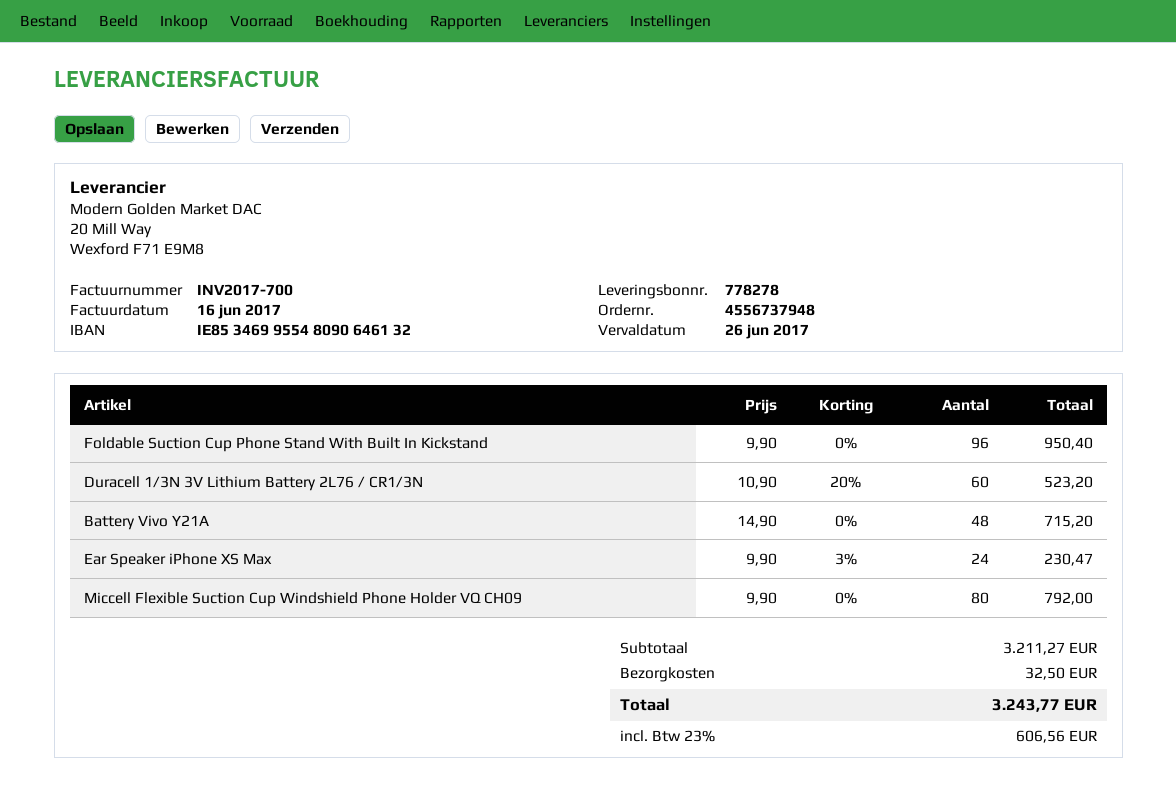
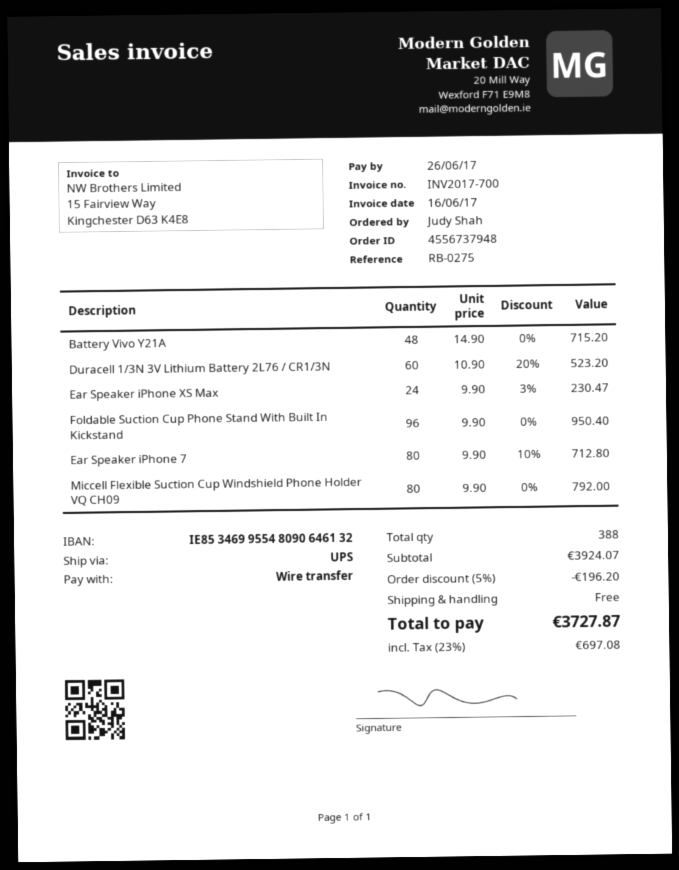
Ear Speaker iPhone 7: none -> 80 x 9.90 - 10% = 712.80
subtotal: 3211.27 -> 3924.07
discount: none -> 5% = 196.20
shipping: 32.50 -> 0.00
tax: 23% = 606.56 -> 23% = 697.08
total: 3243.77 -> 3727.87

